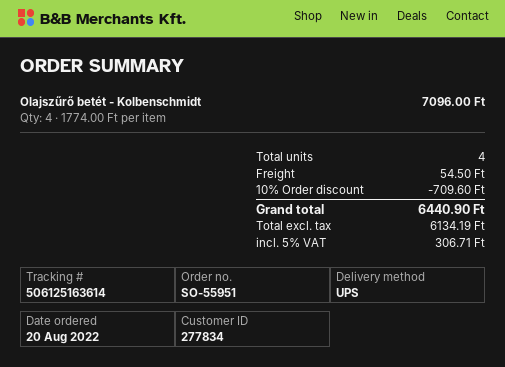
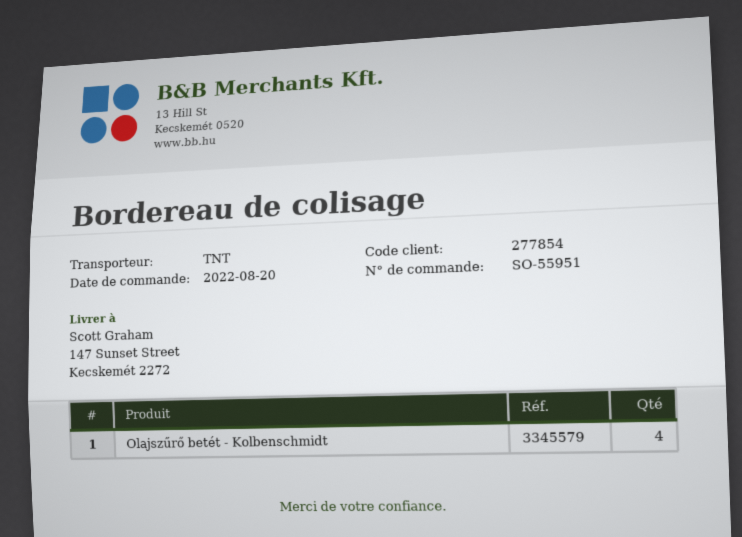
customer number: 277834 -> 277854
shipping method: UPS -> TNT

